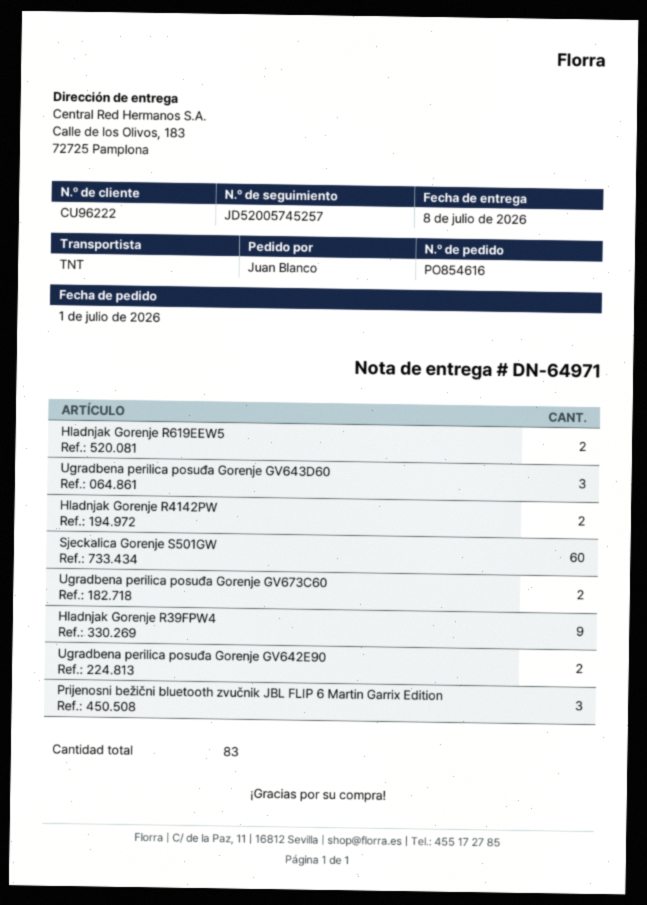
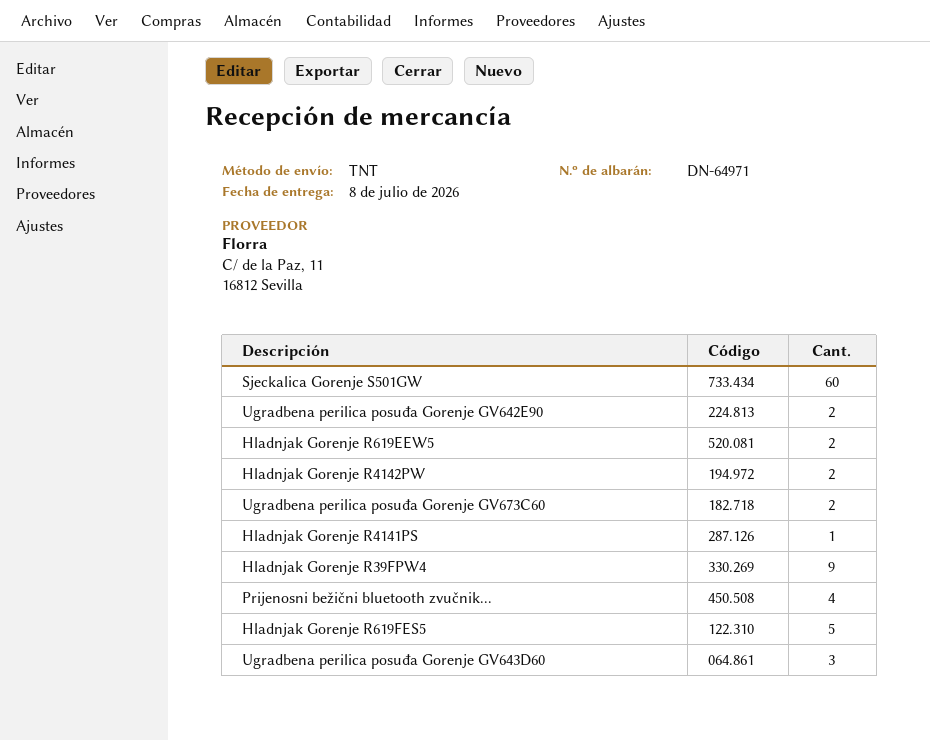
Prijenosni bežični bluetooth zvučnik JBL FLIP 6 Martin Garrix Edition: 3 -> 4
Hladnjak Gorenje R4141PS: none -> 1
Hladnjak Gorenje R619FES5: none -> 5

